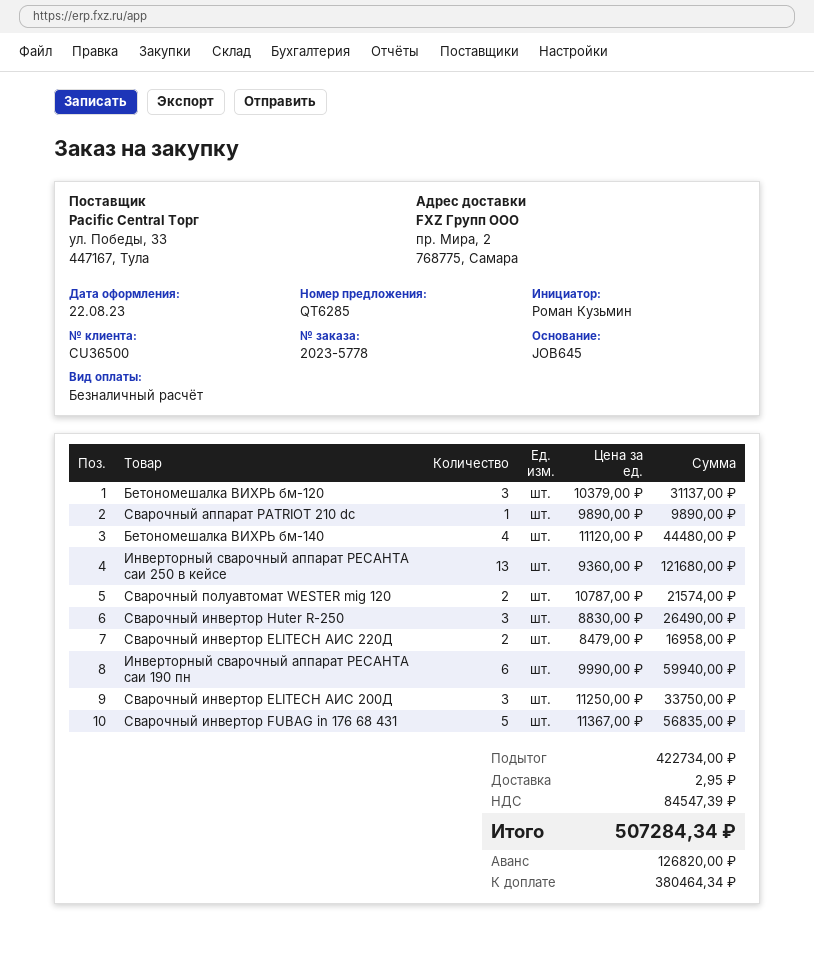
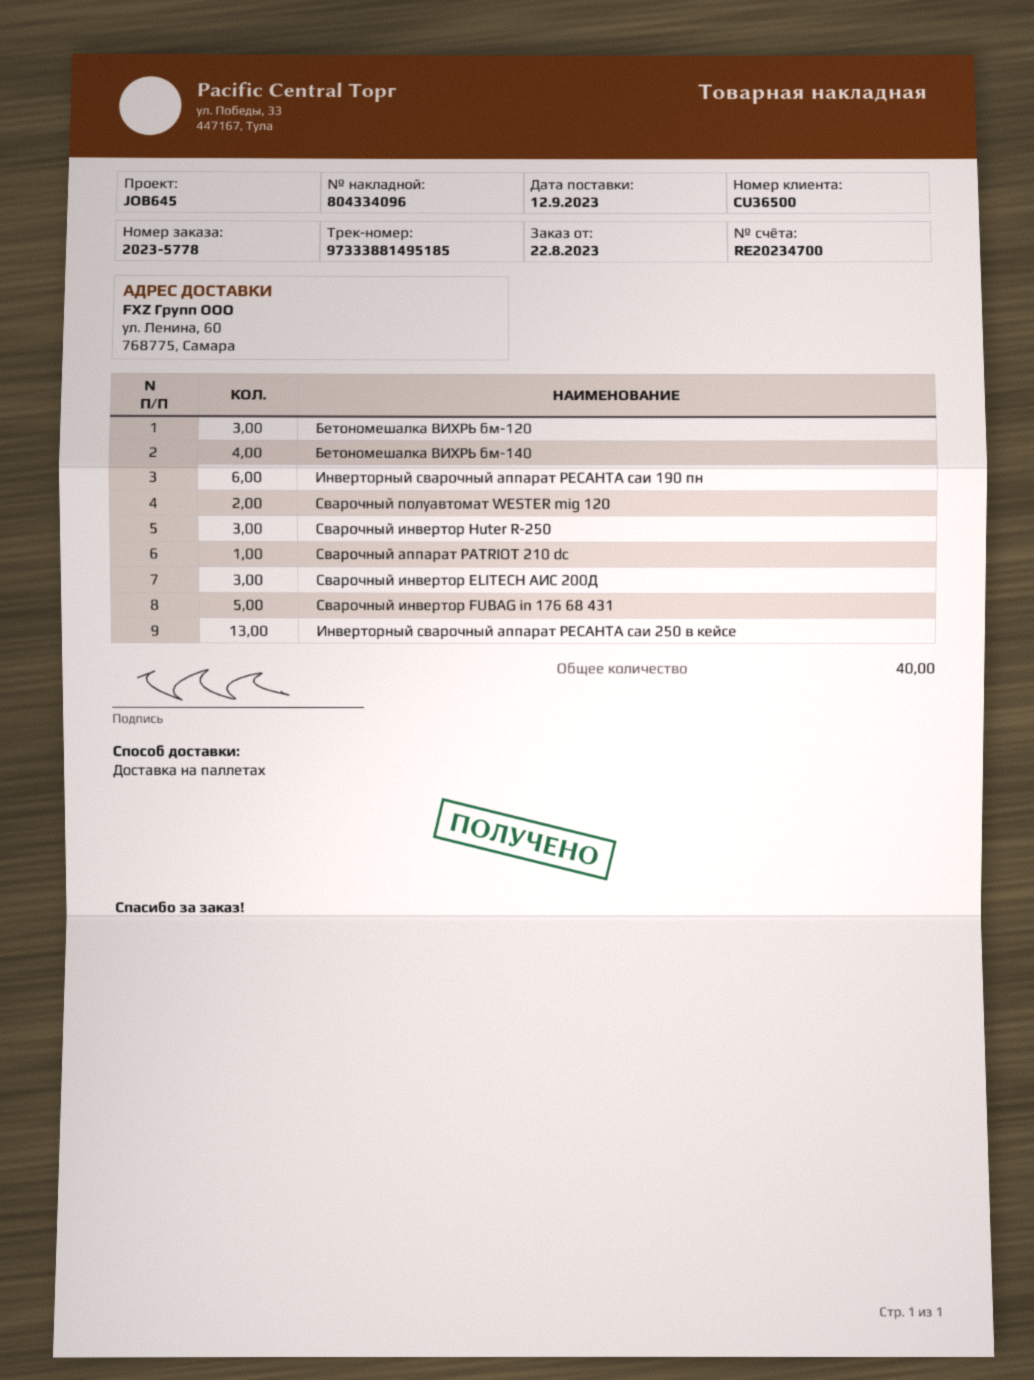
ship to: пр. Мира, 2, 768775, Самара -> ул. Ленина, 60, 768775, Самара
Сварочный инвертор ELITECH АИС 220Д: 2 -> none

